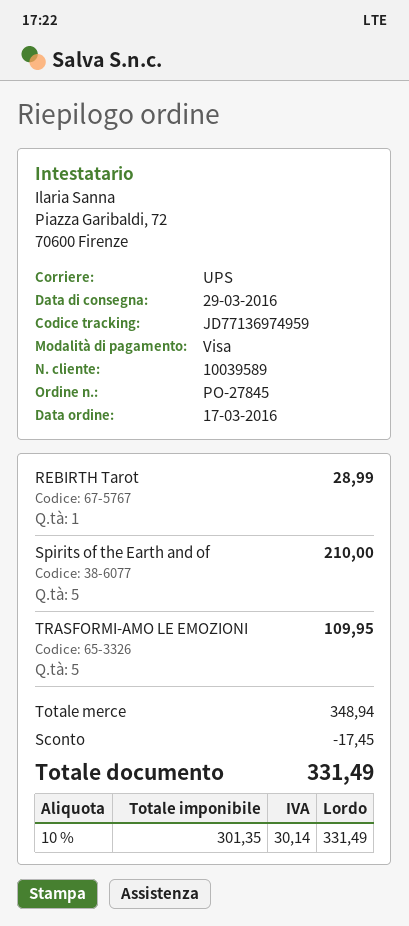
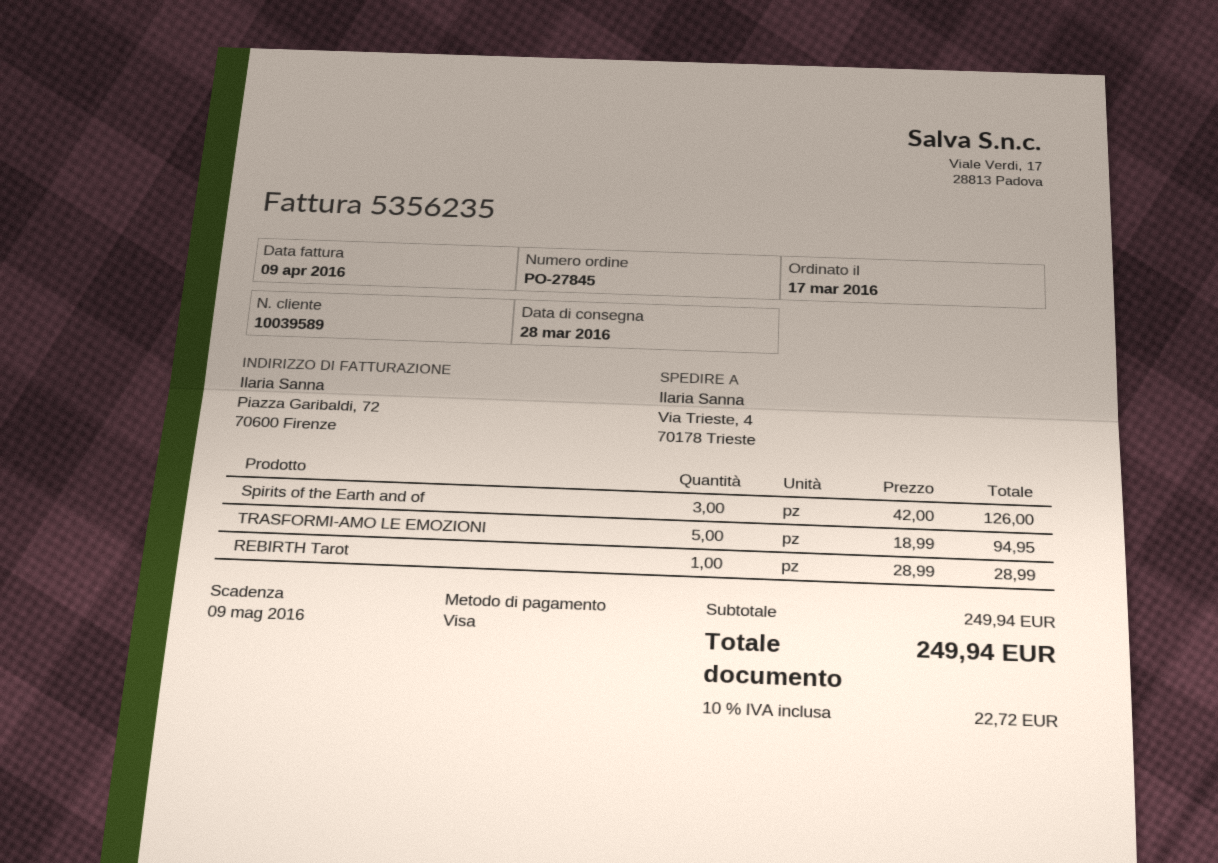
delivery date: 2016-03-29 -> 2016-03-28
Spirits of the Earth and of: 5 for 210.00 -> 3 for 126.00
TRASFORMI-AMO LE EMOZIONI: 5 for 109.95 -> 5 for 94.95
subtotal: 348.94 -> 249.94
discount: 17.45 -> none
tax: 10% = 30.14 -> 10% = 22.72
total: 331.49 -> 249.94

